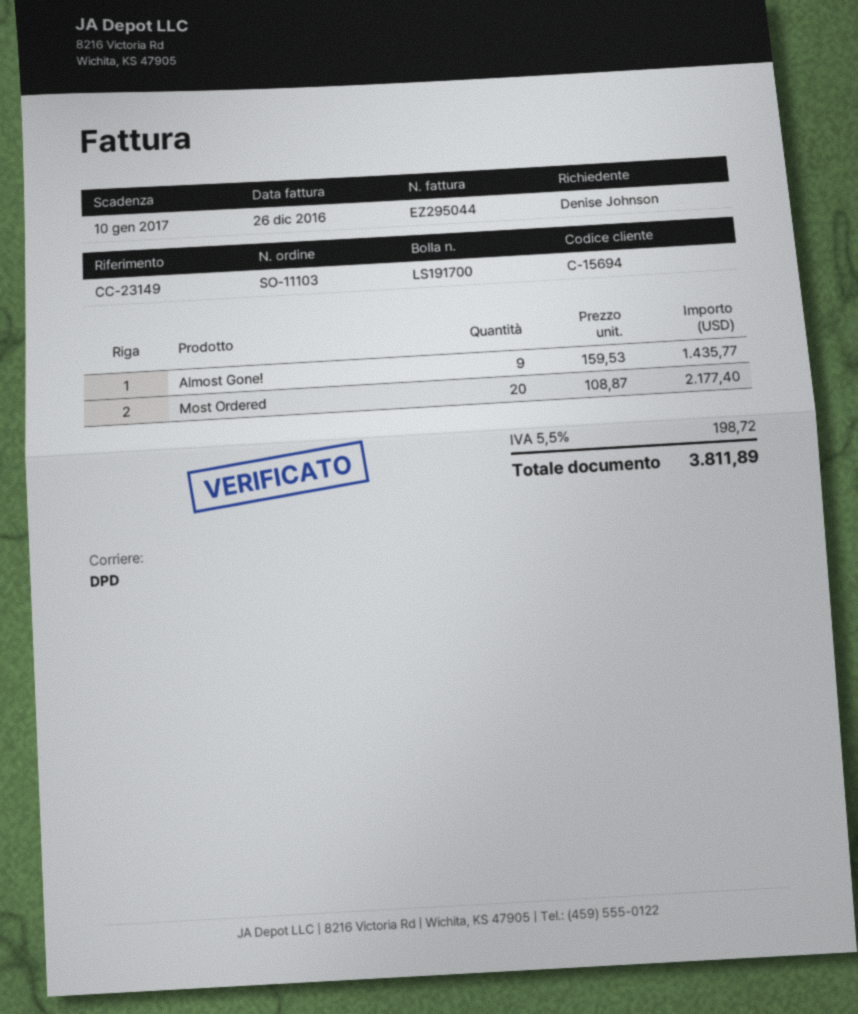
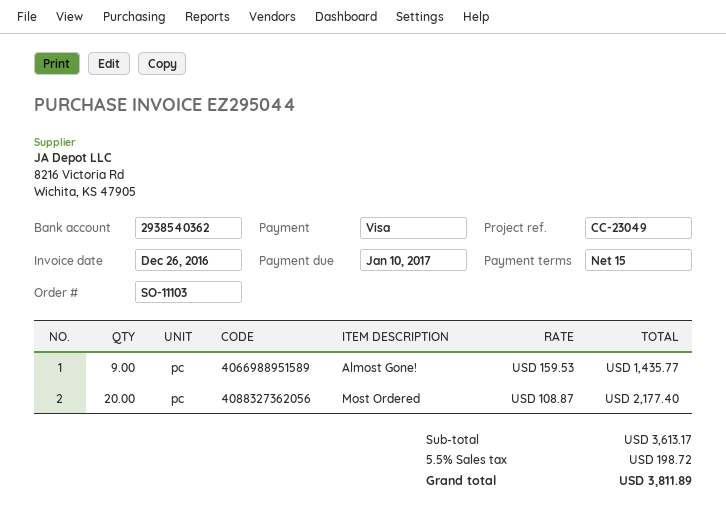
reference: CC-23149 -> CC-23049

